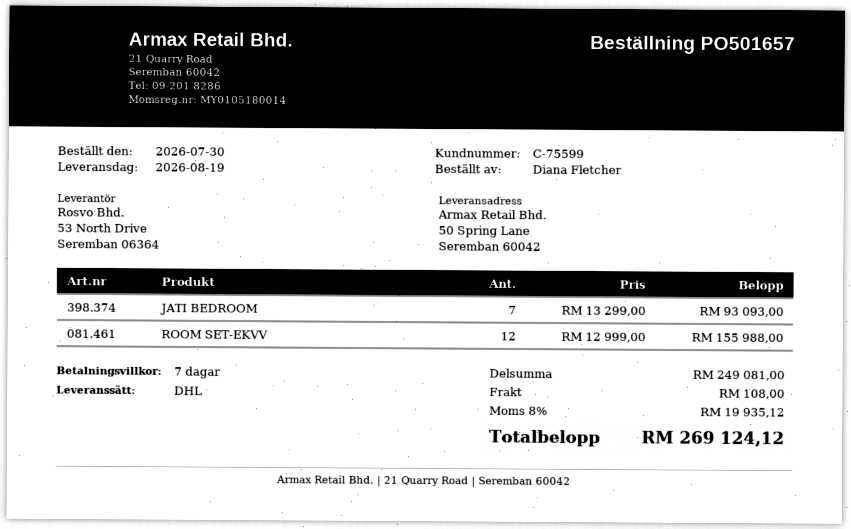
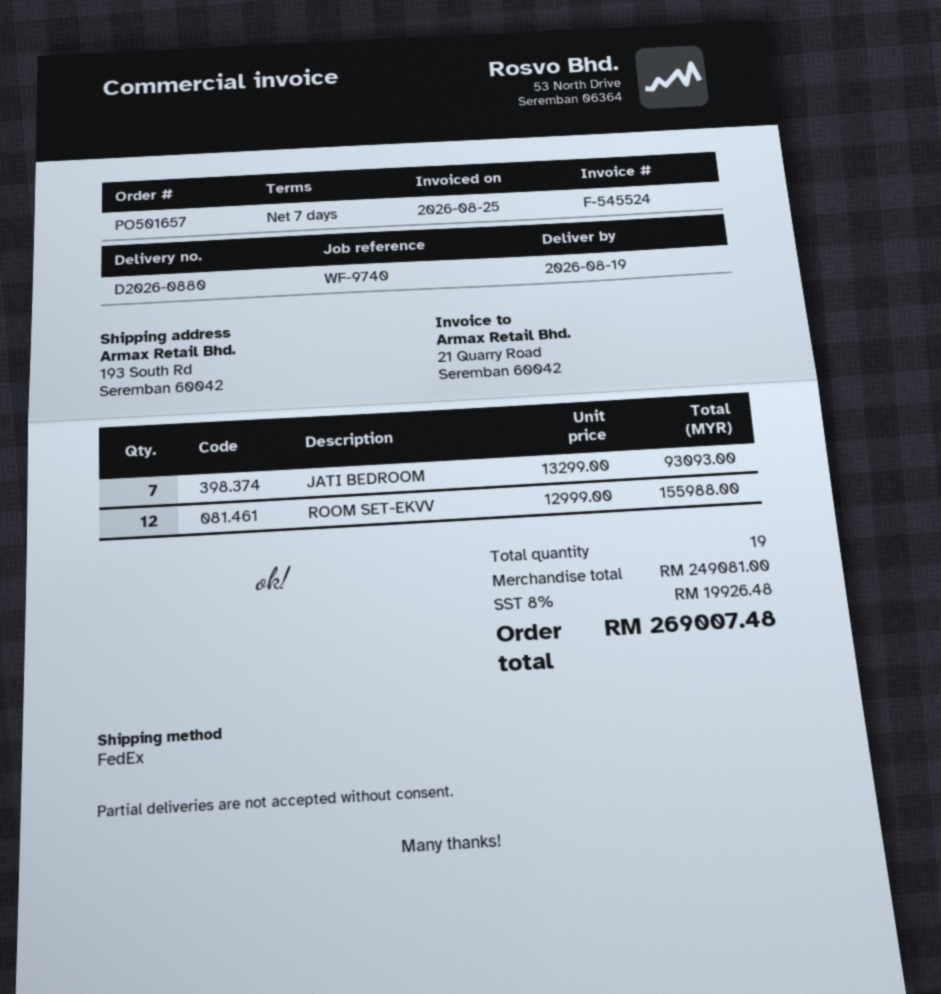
shipping method: DHL -> FedEx
ship to: 50 Spring Lane, Seremban 60042 -> 193 South Rd, Seremban 60042
shipping: 108.00 -> none
tax: 8% = 19935.12 -> 8% = 19926.48
total: 269124.12 -> 269007.48

